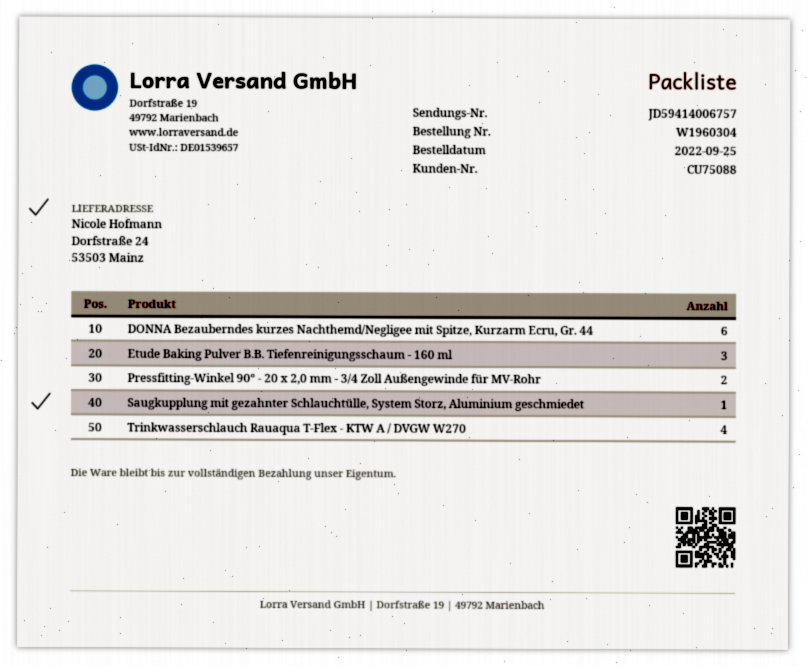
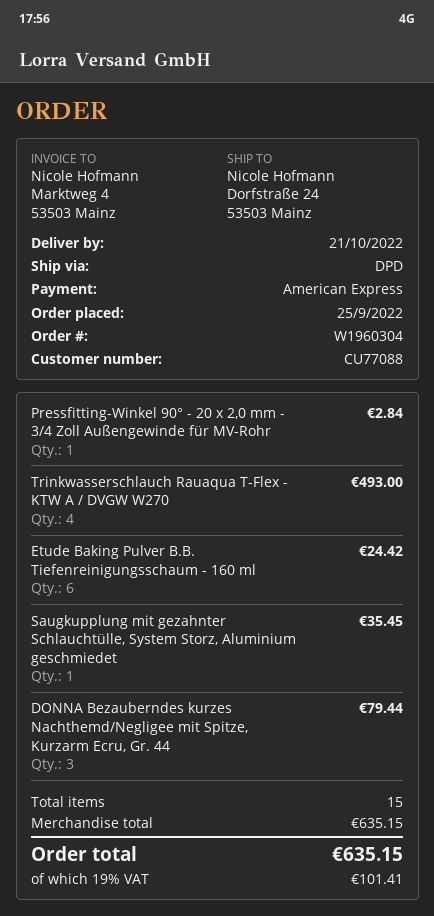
customer number: CU75088 -> CU77088
DONNA Bezauberndes kurzes Nachthemd/Negligee mit Spitze, Kurzarm Ecru, Gr. 44: 6 -> 3
Etude Baking Pulver B.B. Tiefenreinigungsschaum - 160 ml: 3 -> 6
Pressfitting-Winkel 90° - 20 x 2,0 mm - 3/4 Zoll Außengewinde für MV-Rohr: 2 -> 1

